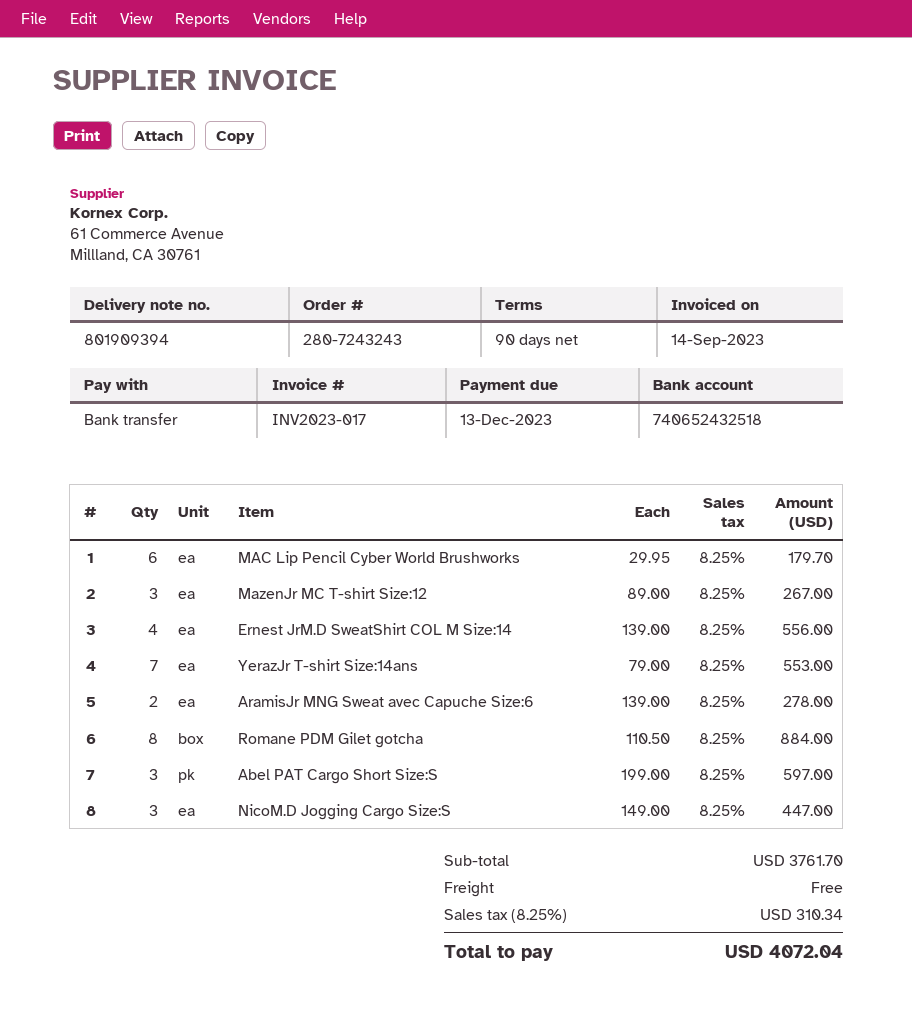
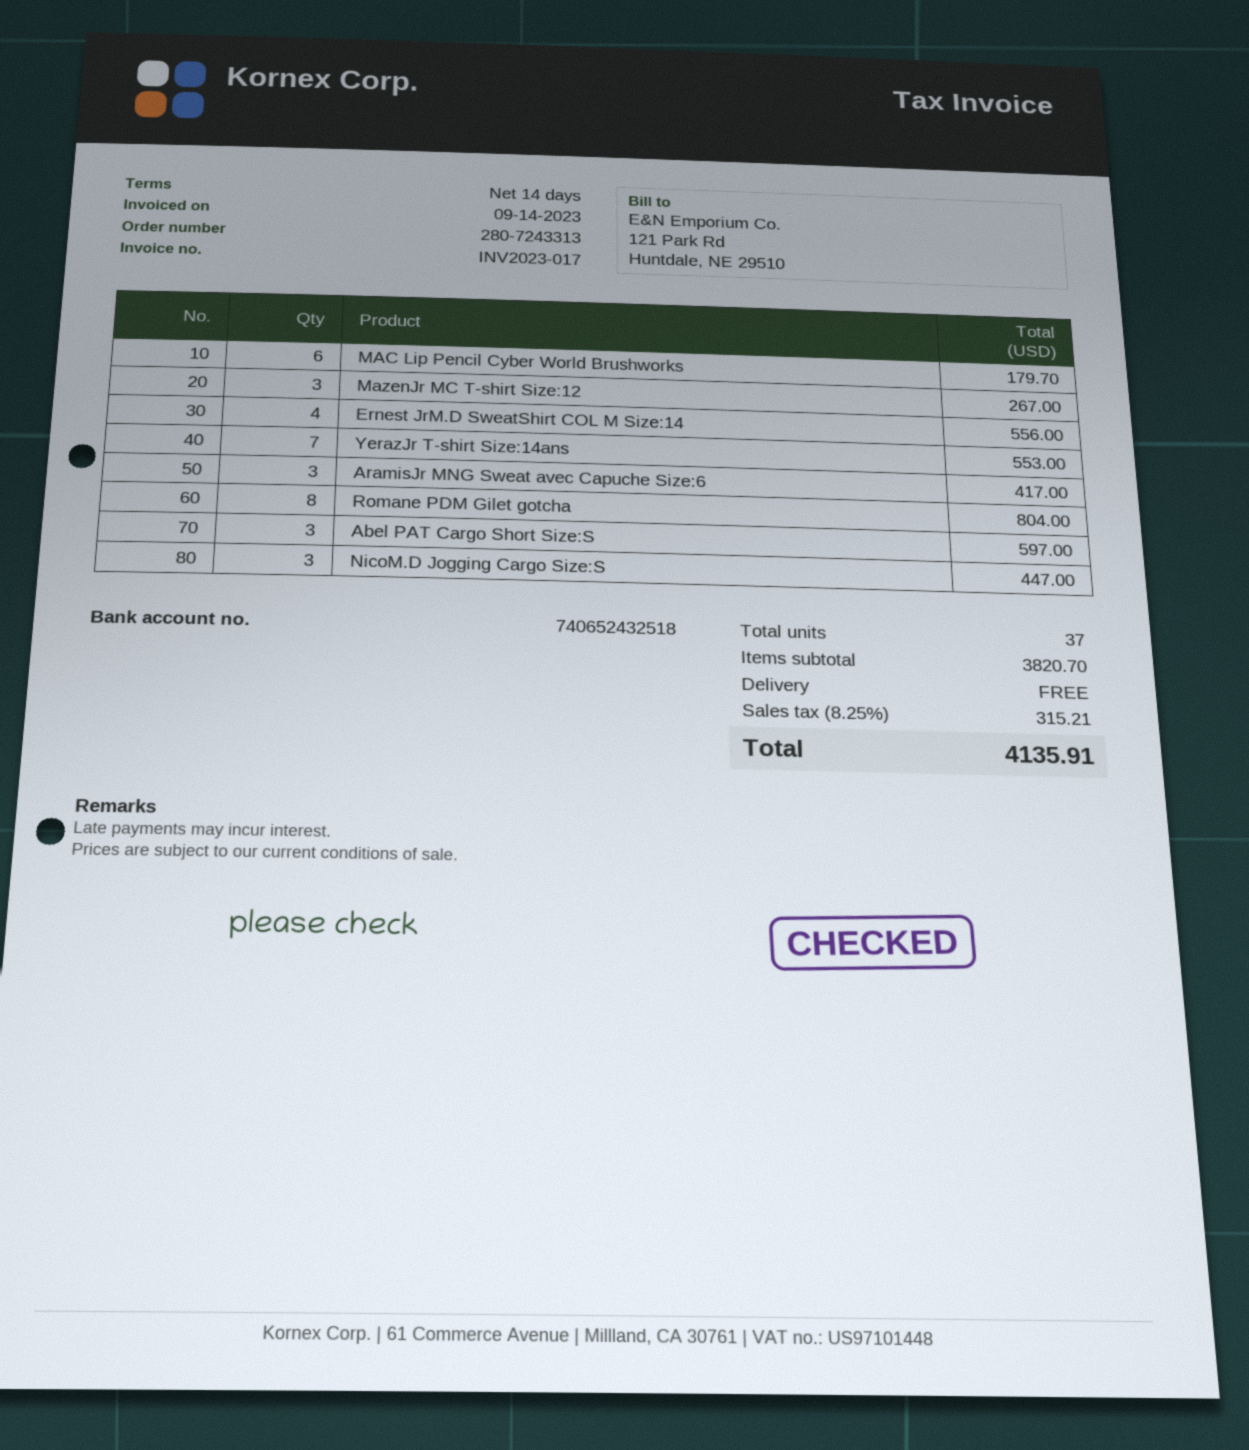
order number: 280-7243243 -> 280-7243313
payment terms: 90 days -> 14 days
AramisJr MNG Sweat avec Capuche Size:6: 2 for 278.00 -> 3 for 417.00
Romane PDM Gilet gotcha: 8 for 884.00 -> 8 for 804.00
subtotal: 3761.70 -> 3820.70
tax: 8.25% = 310.34 -> 8.25% = 315.21
total: 4072.04 -> 4135.91

